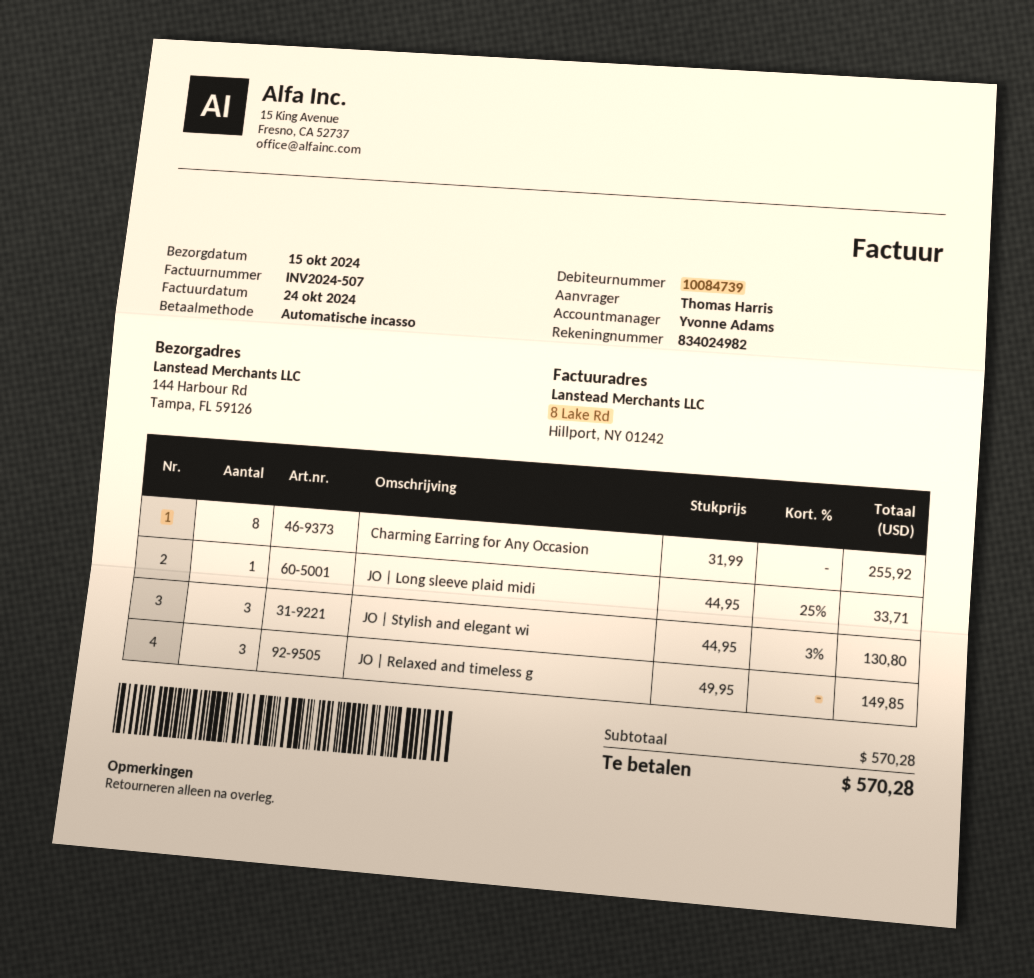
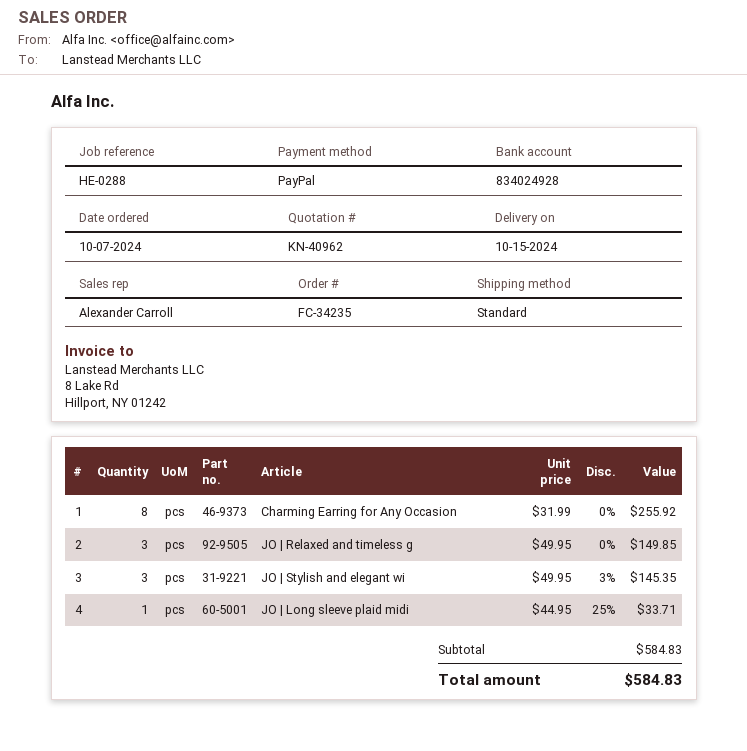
sales rep: Yvonne Adams -> Alexander Carroll
payment method: direct debit -> PayPal
bank account: 834024982 -> 834024928
JO | Stylish and elegant wi: 3 x 44.95 - 3% = 130.80 -> 3 x 49.95 - 3% = 145.35
subtotal: 570.28 -> 584.83
total: 570.28 -> 584.83

